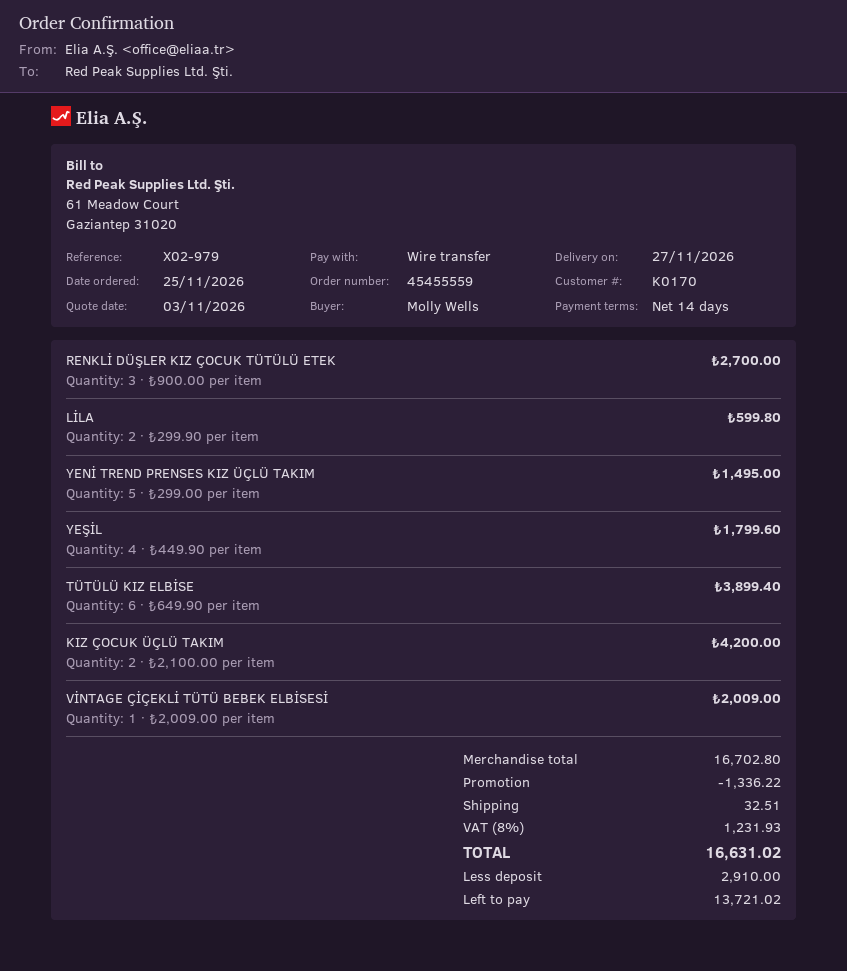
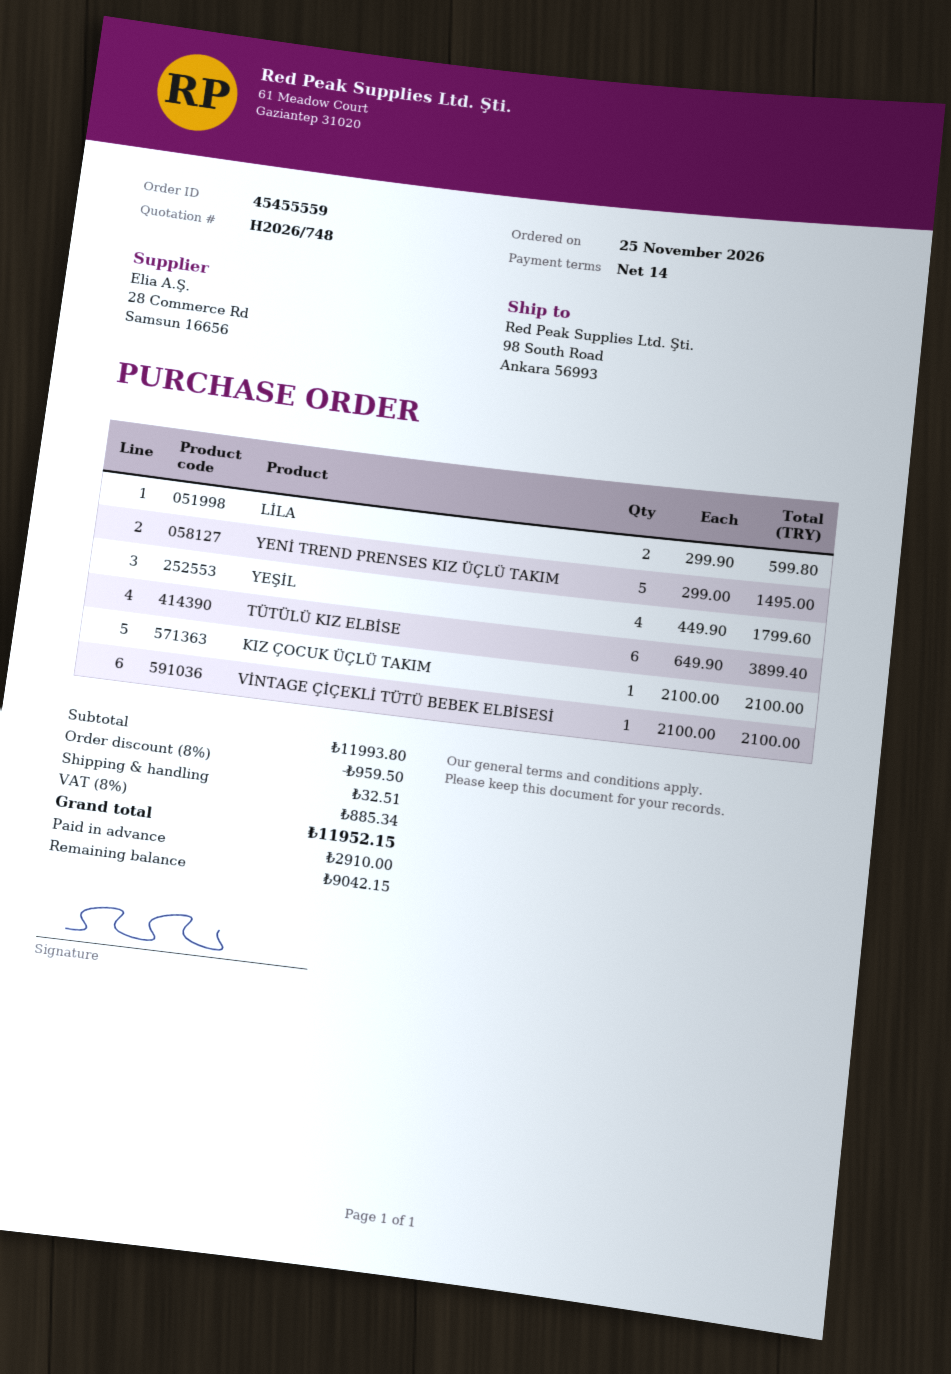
RENKLİ DÜŞLER KIZ ÇOCUK TÜTÜLÜ ETEK: 3 x 900.00 = 2700.00 -> none
KIZ ÇOCUK ÜÇLÜ TAKIM: 2 x 2100.00 = 4200.00 -> 1 x 2100.00 = 2100.00
VİNTAGE ÇİÇEKLİ TÜTÜ BEBEK ELBİSESİ: 1 x 2009.00 = 2009.00 -> 1 x 2100.00 = 2100.00
subtotal: 16702.80 -> 11993.80
discount: 1336.22 -> 959.50
tax: 8% = 1231.93 -> 8% = 885.34
total: 16631.02 -> 11952.15
balance: 13721.02 -> 9042.15

